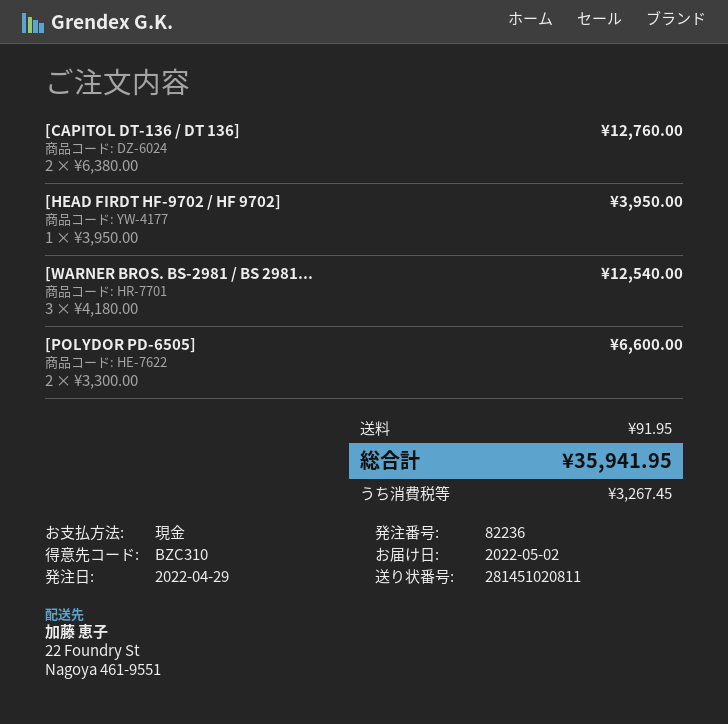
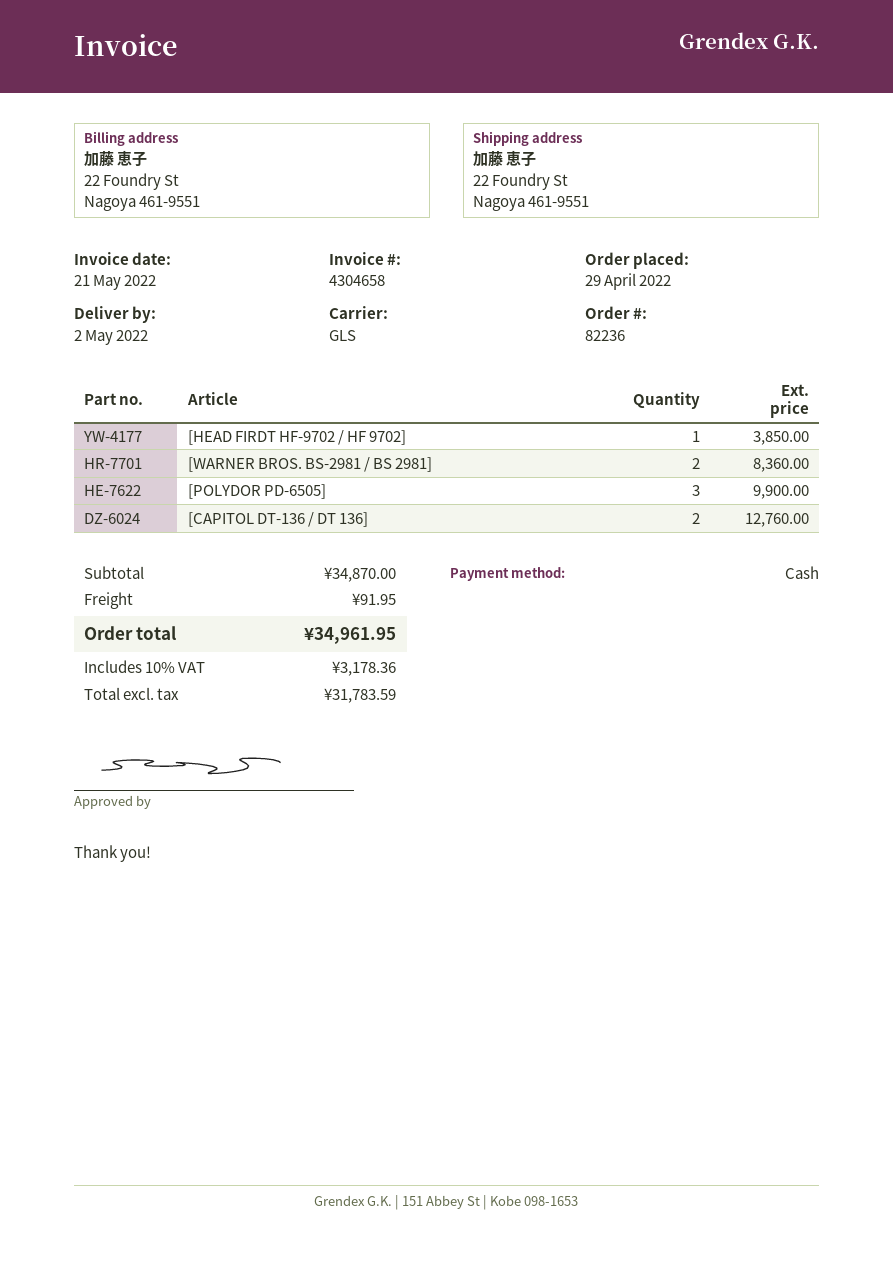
[HEAD FIRDT HF-9702 / HF 9702]: 1 for 3950.00 -> 1 for 3850.00
[WARNER BROS. BS-2981 / BS 2981...: 3 for 12540.00 -> 2 for 8360.00
[POLYDOR PD-6505]: 2 for 6600.00 -> 3 for 9900.00
tax: 3267.45 -> 3178.36
total: 35941.95 -> 34961.95

